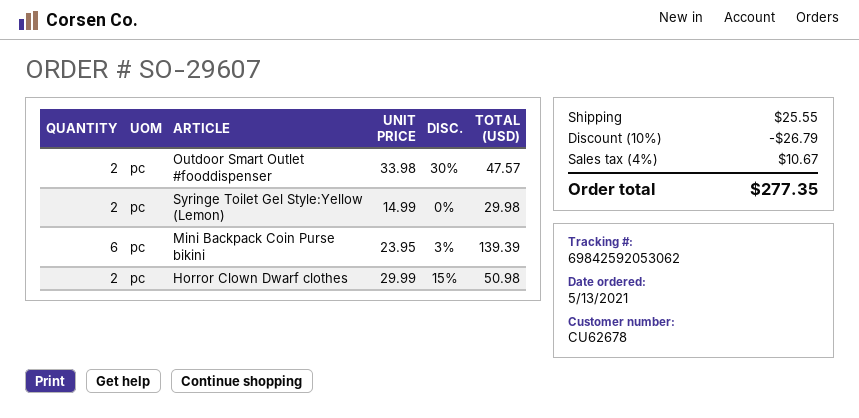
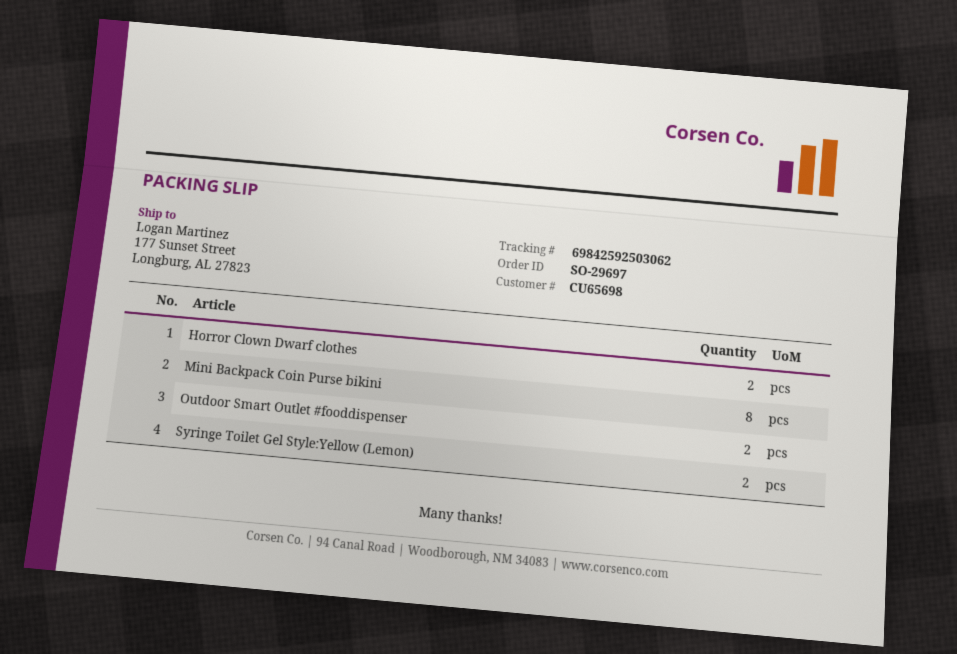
order number: SO-29607 -> SO-29697
customer number: CU62678 -> CU65698
tracking number: 69842592053062 -> 69842592503062
Mini Backpack Coin Purse bikini: 6 -> 8

